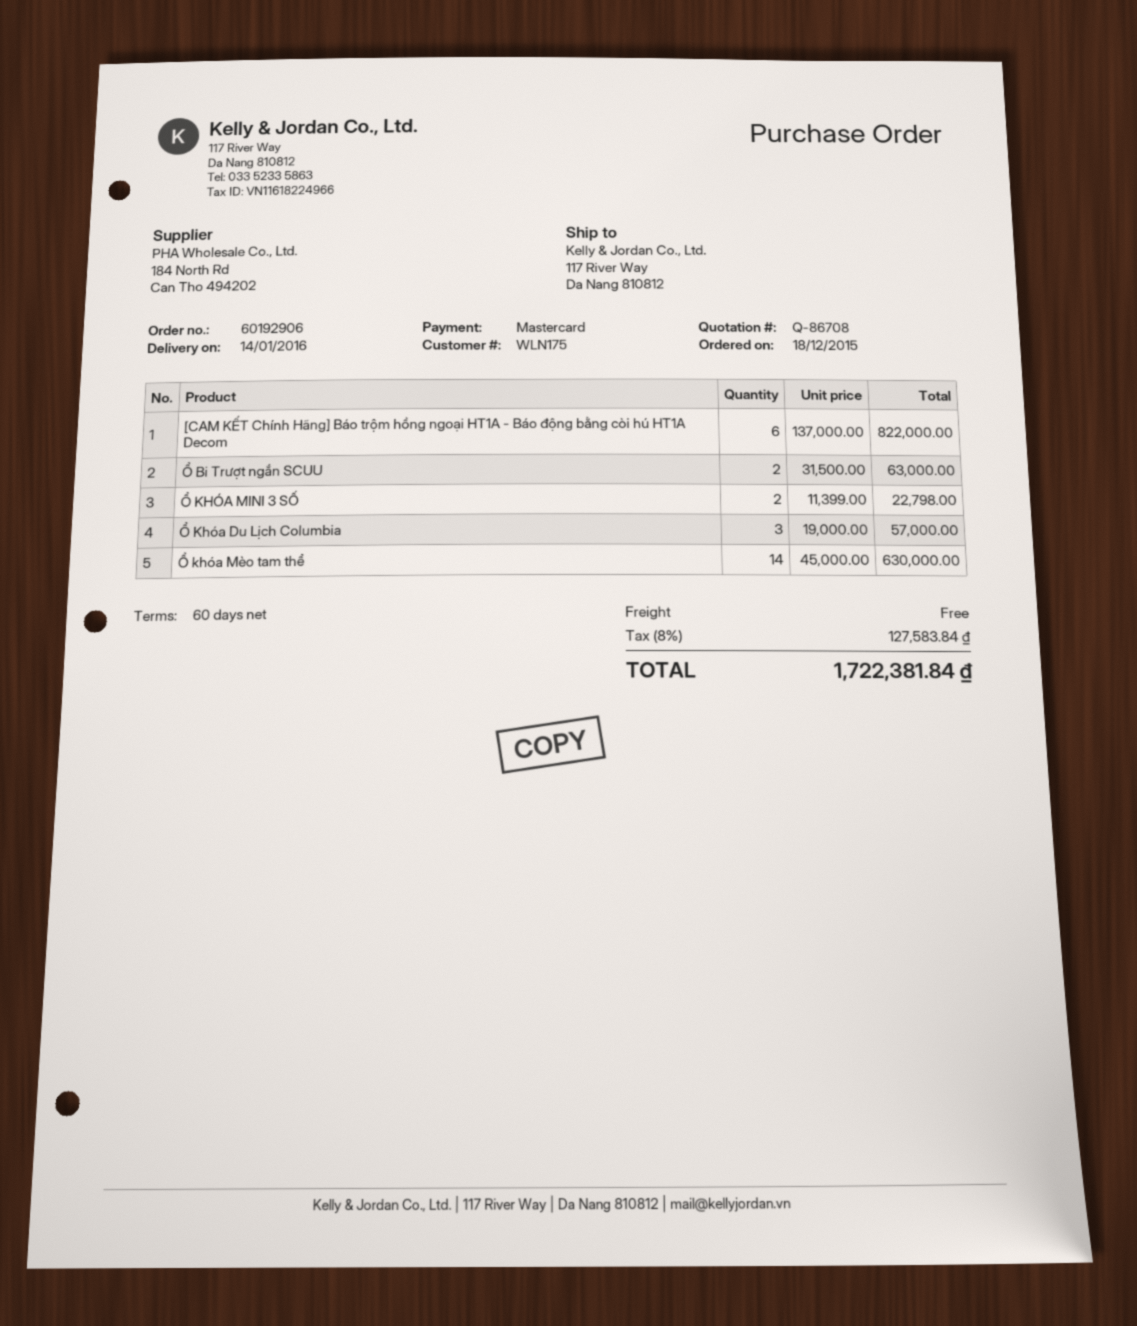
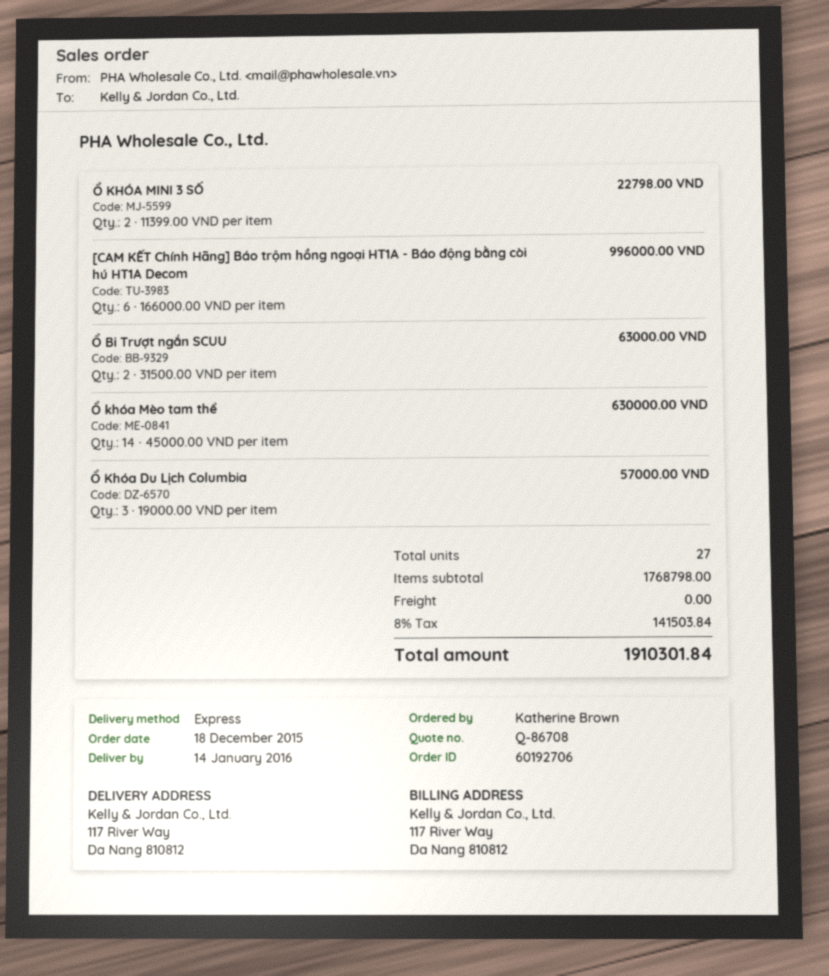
order number: 60192906 -> 60192706
[CAM KẾT Chính Hãng] Báo trộm hồng ngoại HT1A - Báo động bằng còi hú HT1A Decom: 6 x 137000.00 = 822000.00 -> 6 x 166000.00 = 996000.00
tax: 8% = 127583.84 -> 8% = 141503.84
total: 1722381.84 -> 1910301.84

